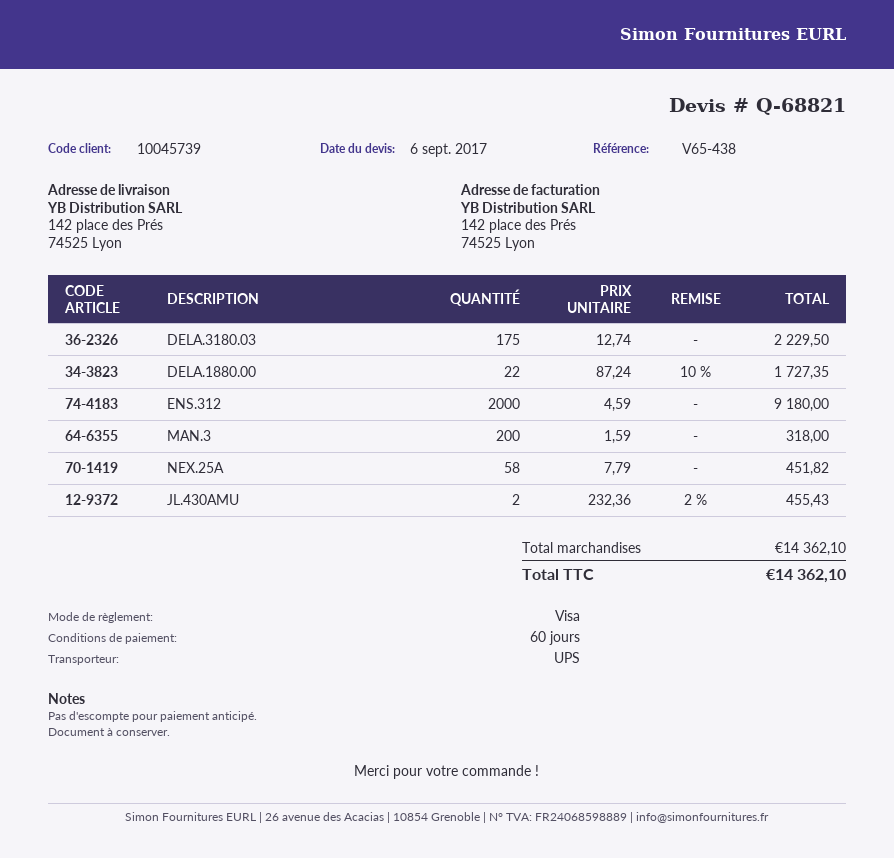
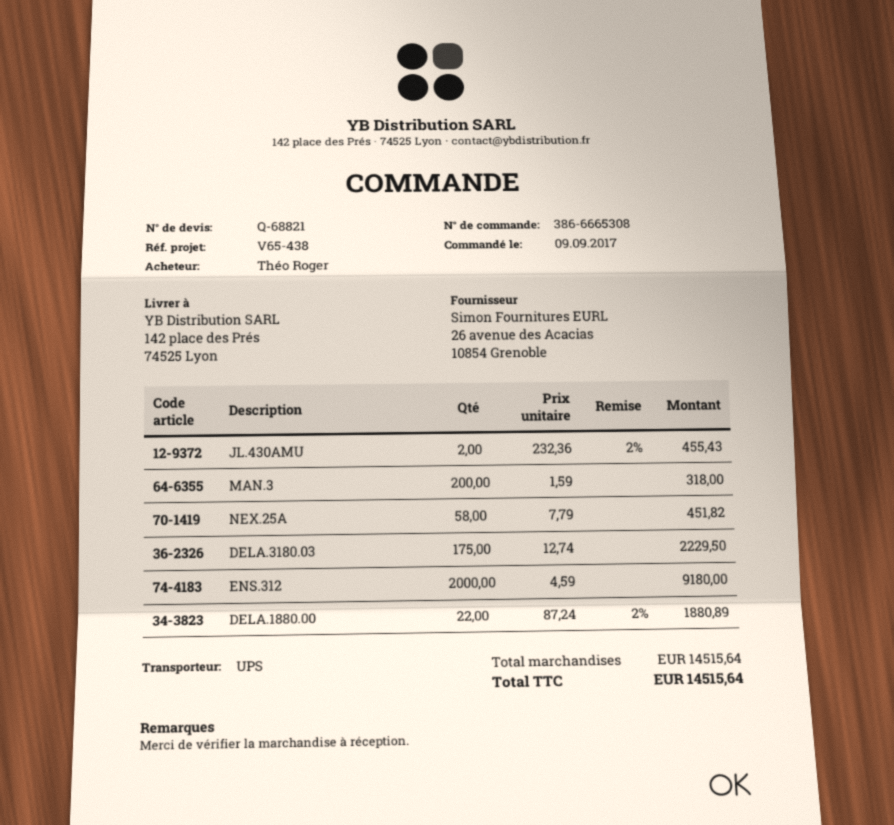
DELA.1880.00: 22 x 87.24 - 10% = 1727.35 -> 22 x 87.24 - 2% = 1880.89
subtotal: 14362.10 -> 14515.64
total: 14362.10 -> 14515.64

